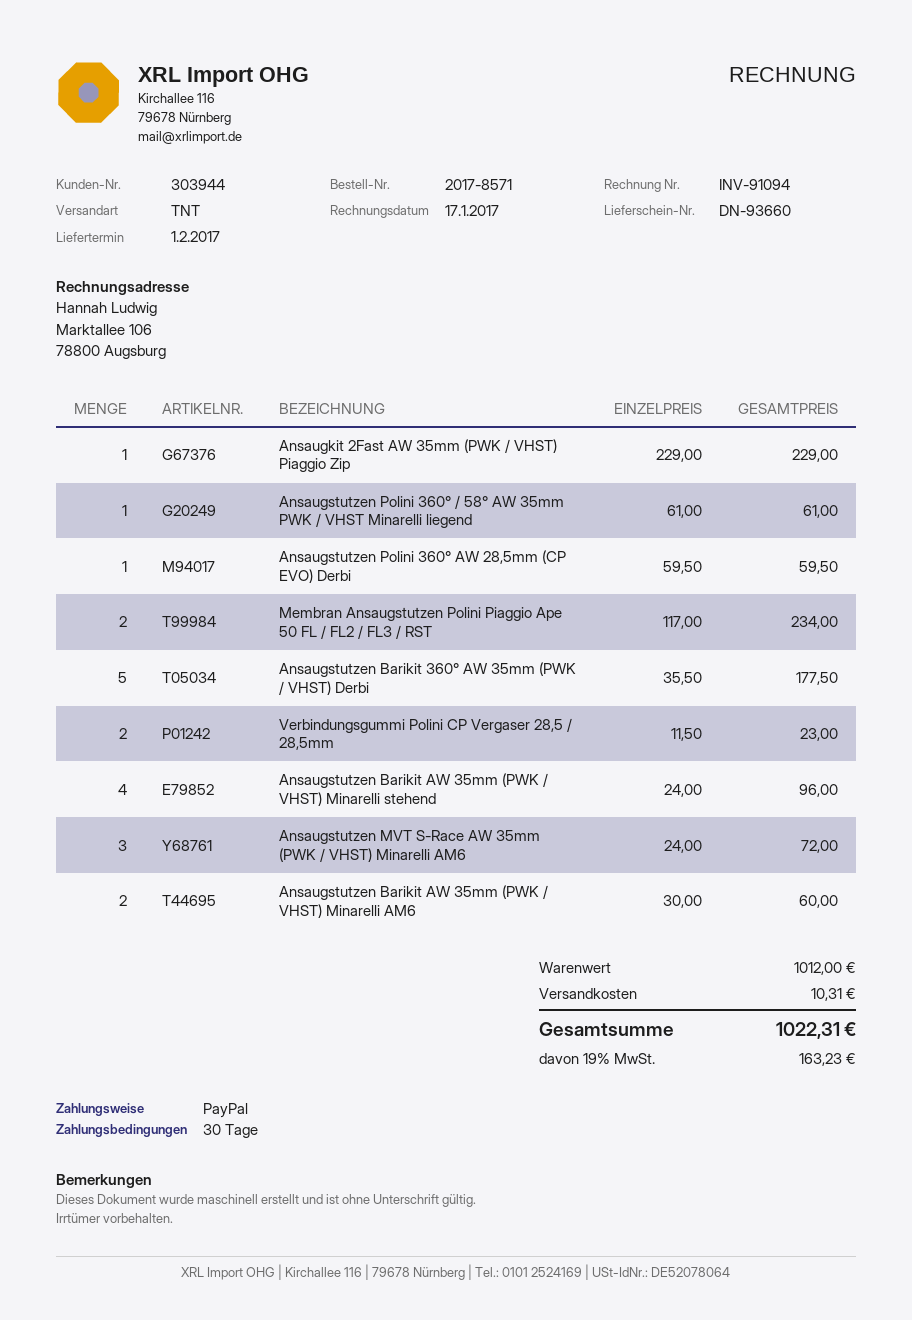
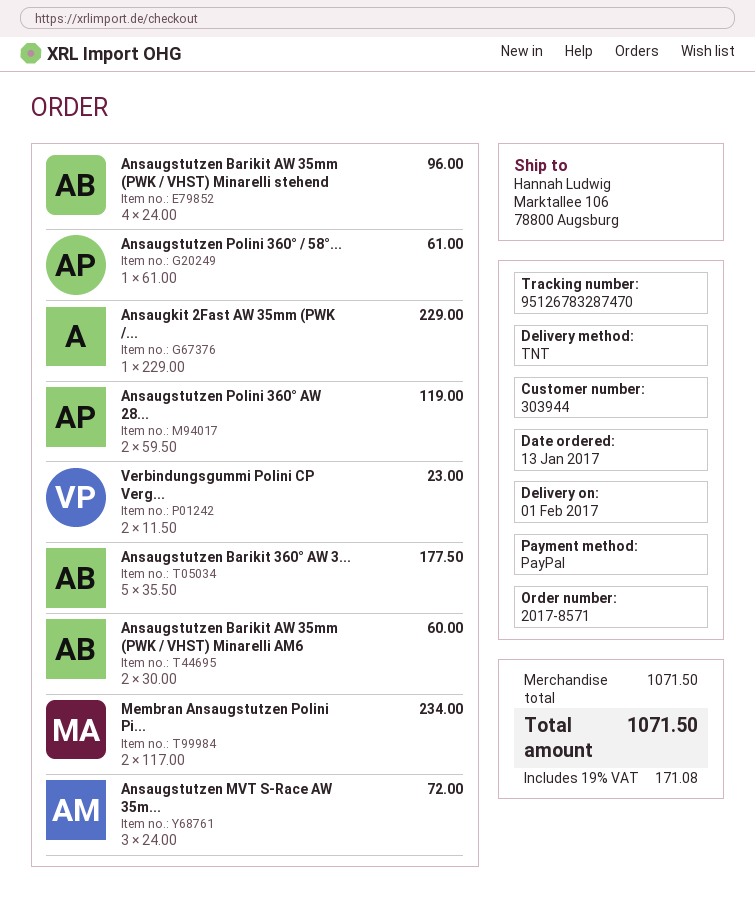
Ansaugstutzen Polini 360° AW 28,5mm (CP EVO) Derbi: 1 x 59.50 = 59.50 -> 2 x 59.50 = 119.00
subtotal: 1012.00 -> 1071.50
shipping: 10.31 -> none
tax: 19% = 163.23 -> 19% = 171.08
total: 1022.31 -> 1071.50

